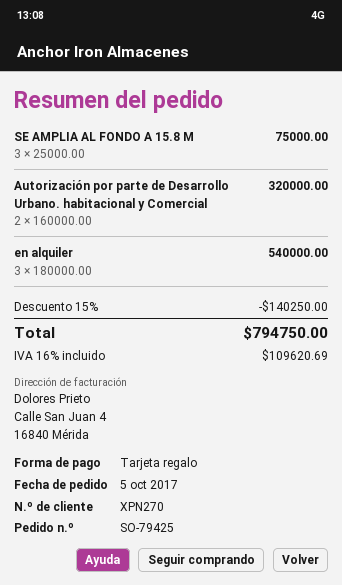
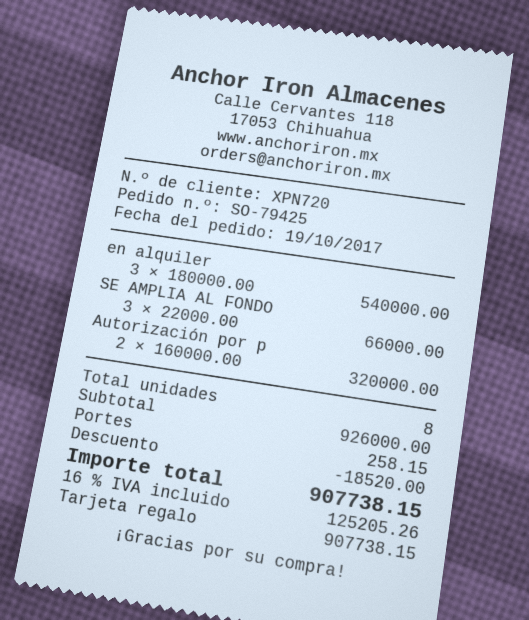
order date: 2017-10-05 -> 2017-10-19
customer number: XPN270 -> XPN720
SE AMPLIA AL FONDO A 15.8 M: 3 x 25000.00 = 75000.00 -> 3 x 22000.00 = 66000.00
discount: 140250.00 -> 18520.00
shipping: none -> 258.15
tax: 16% = 109620.69 -> 16% = 125205.26
total: 794750.00 -> 907738.15

